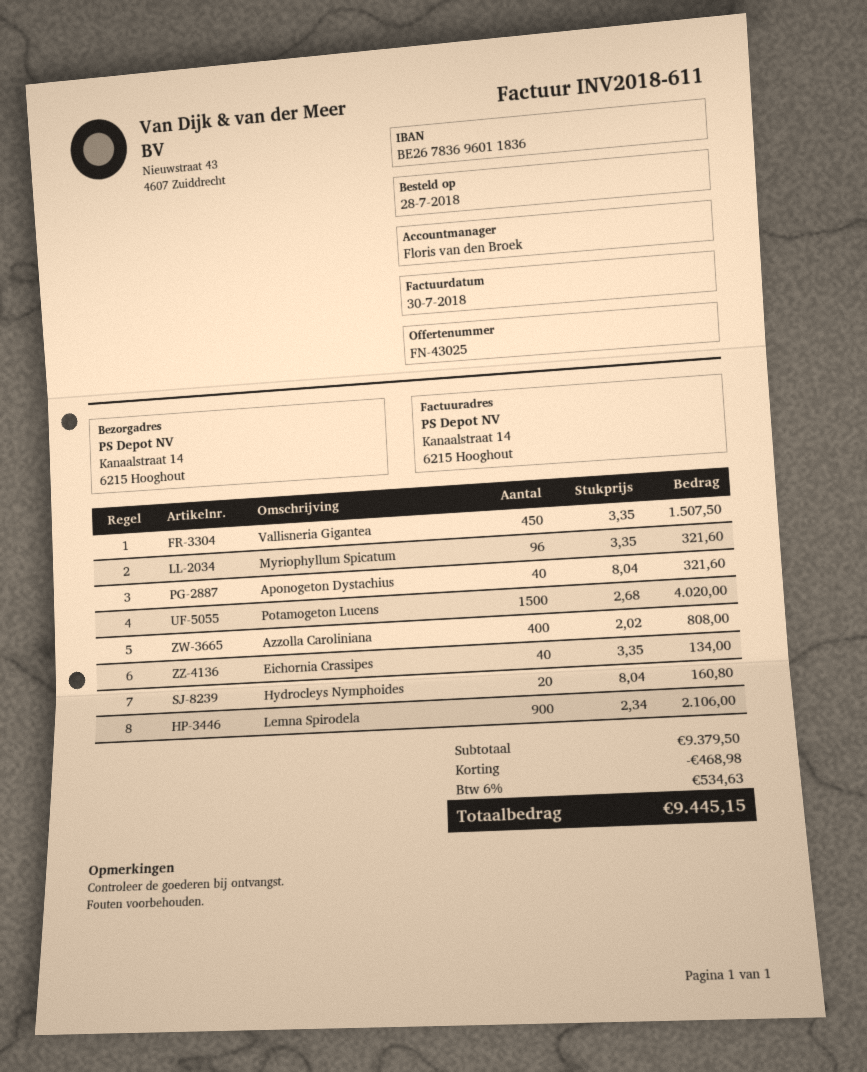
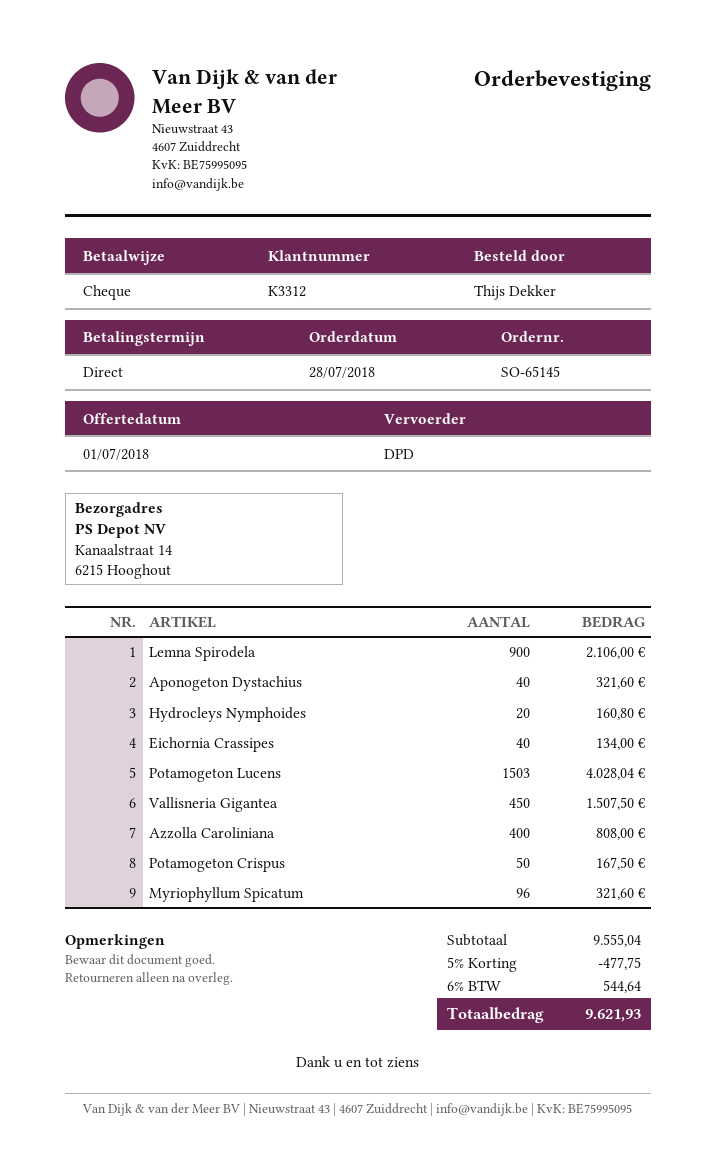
Potamogeton Lucens: 1500 for 4020.00 -> 1503 for 4028.04
Potamogeton Crispus: none -> 50 for 167.50
subtotal: 9379.50 -> 9555.04
discount: 468.98 -> 477.75
tax: 6% = 534.63 -> 6% = 544.64
total: 9445.15 -> 9621.93

